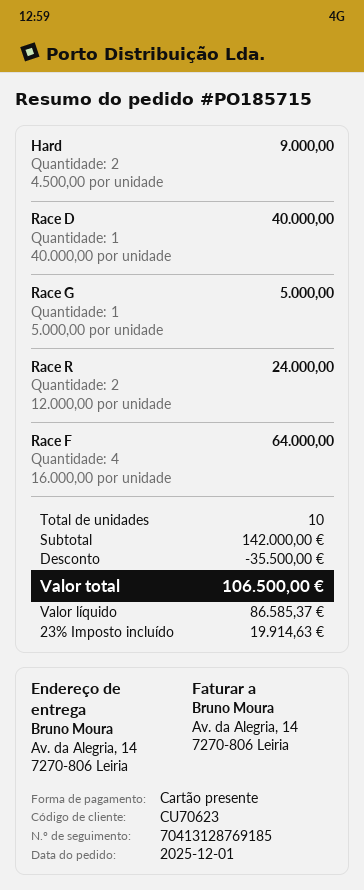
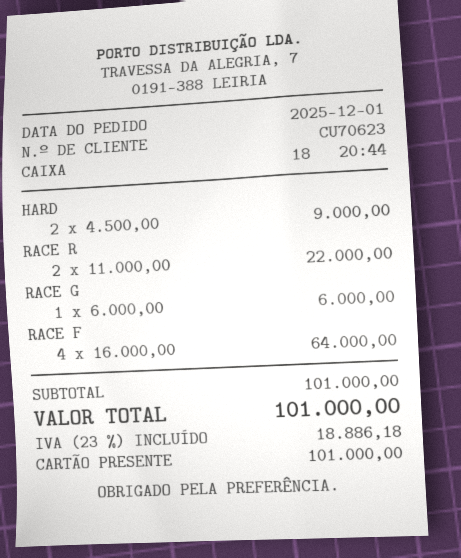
Race D: 1 x 40000.00 = 40000.00 -> none
Race G: 1 x 5000.00 = 5000.00 -> 1 x 6000.00 = 6000.00
Race R: 2 x 12000.00 = 24000.00 -> 2 x 11000.00 = 22000.00
subtotal: 142000.00 -> 101000.00
discount: 35500.00 -> none
tax: 23% = 19914.63 -> 23% = 18886.18
total: 106500.00 -> 101000.00

